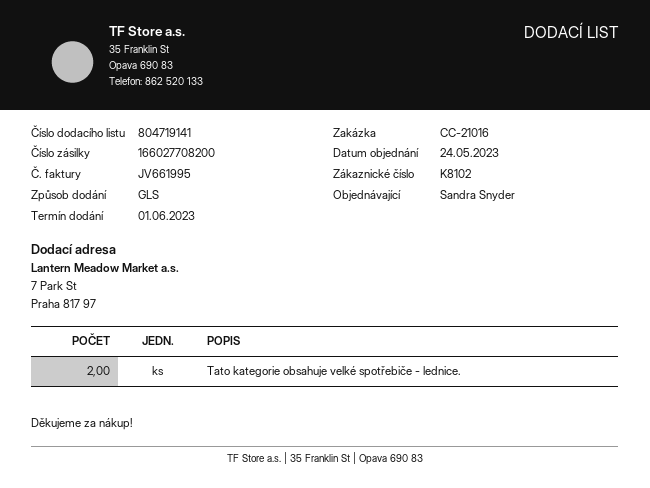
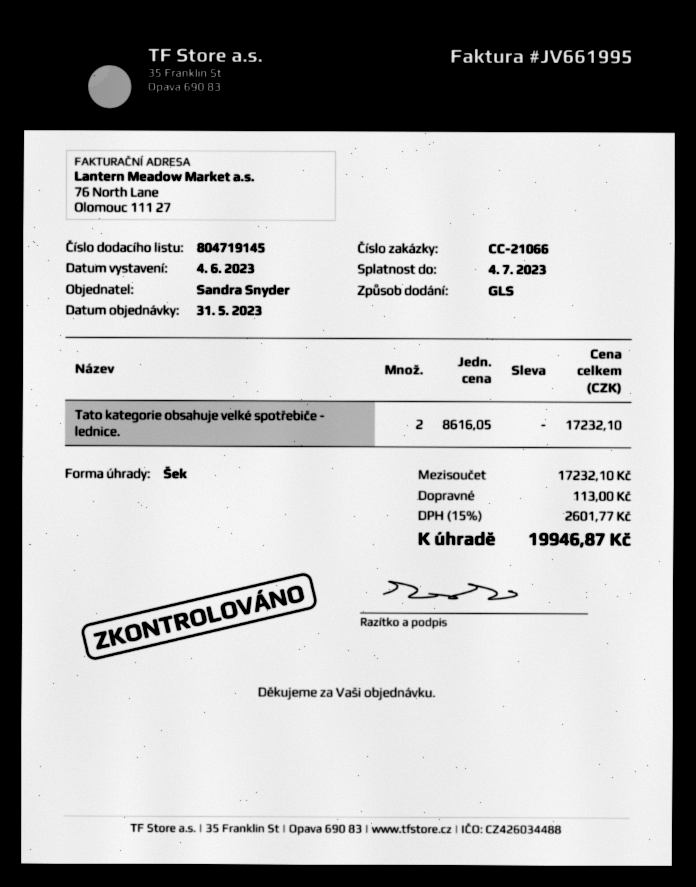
order date: 2023-05-24 -> 2023-05-31
delivery note number: 804719141 -> 804719145
reference: CC-21016 -> CC-21066

